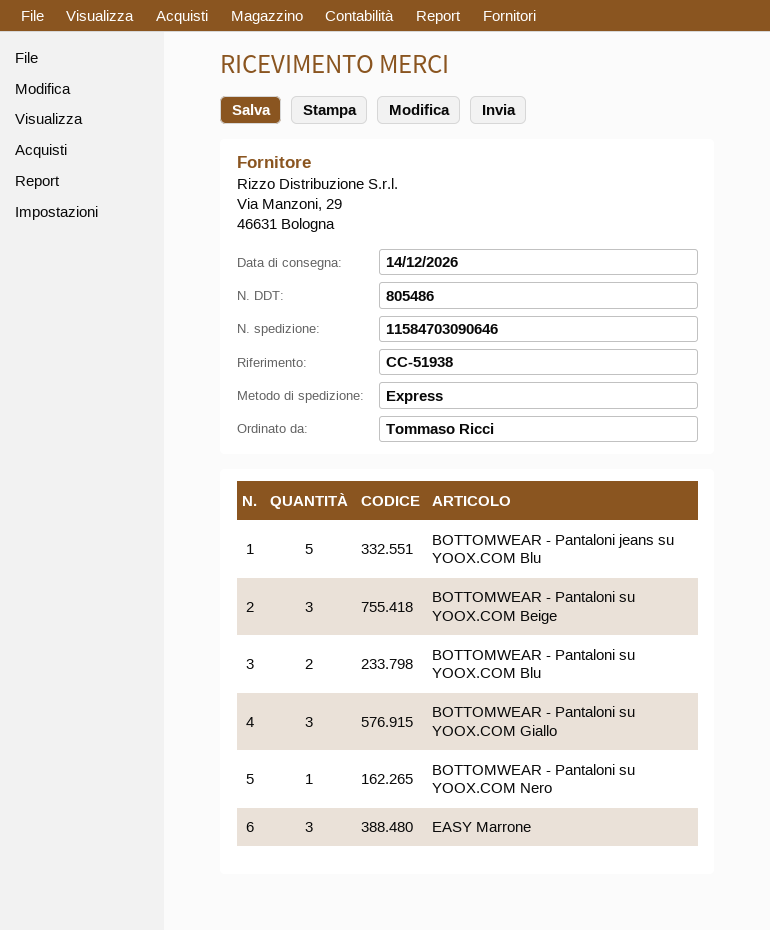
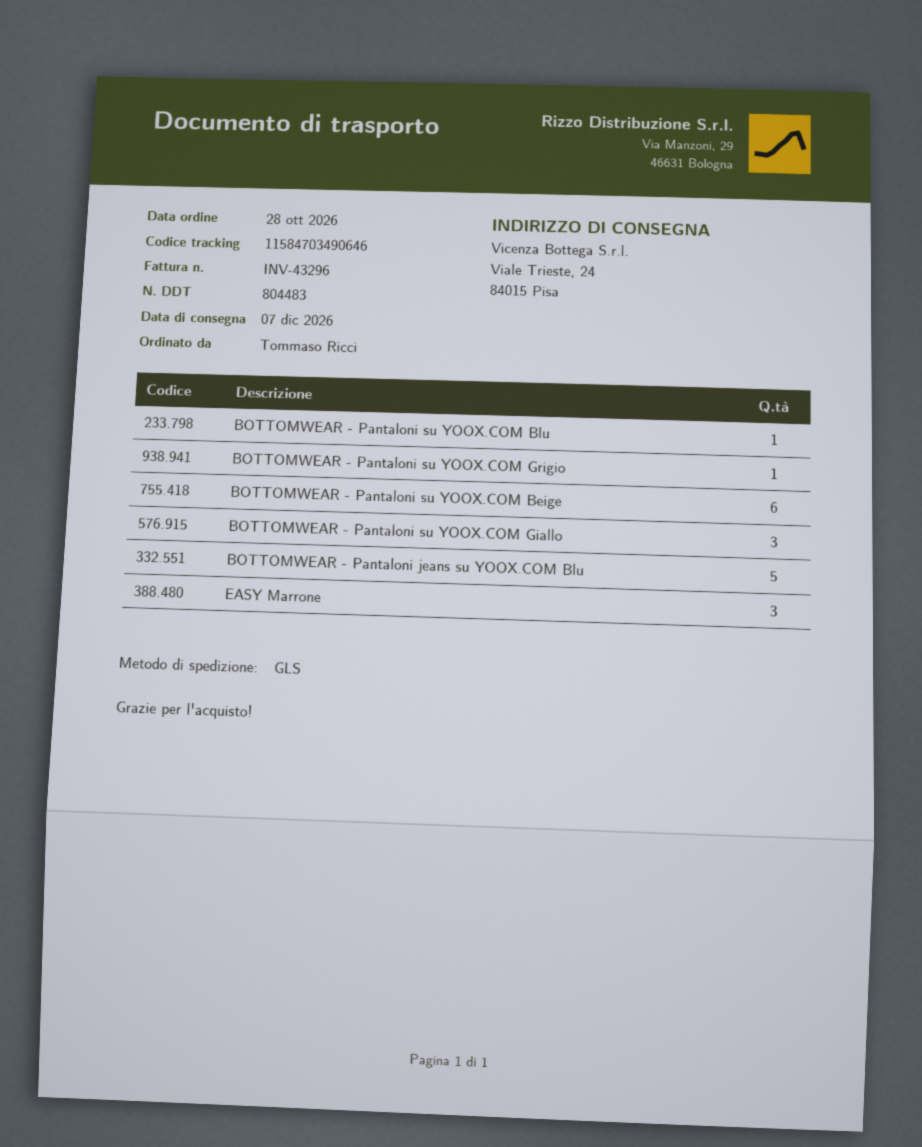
delivery note number: 805486 -> 804483
delivery date: 2026-12-14 -> 2026-12-07
shipping method: express -> GLS
tracking number: 11584703090646 -> 11584703490646
BOTTOMWEAR - Pantaloni su YOOX.COM Beige: 3 -> 6
BOTTOMWEAR - Pantaloni su YOOX.COM Blu: 2 -> 1
BOTTOMWEAR - Pantaloni su YOOX.COM Nero: 1 -> none
BOTTOMWEAR - Pantaloni su YOOX.COM Grigio: none -> 1

